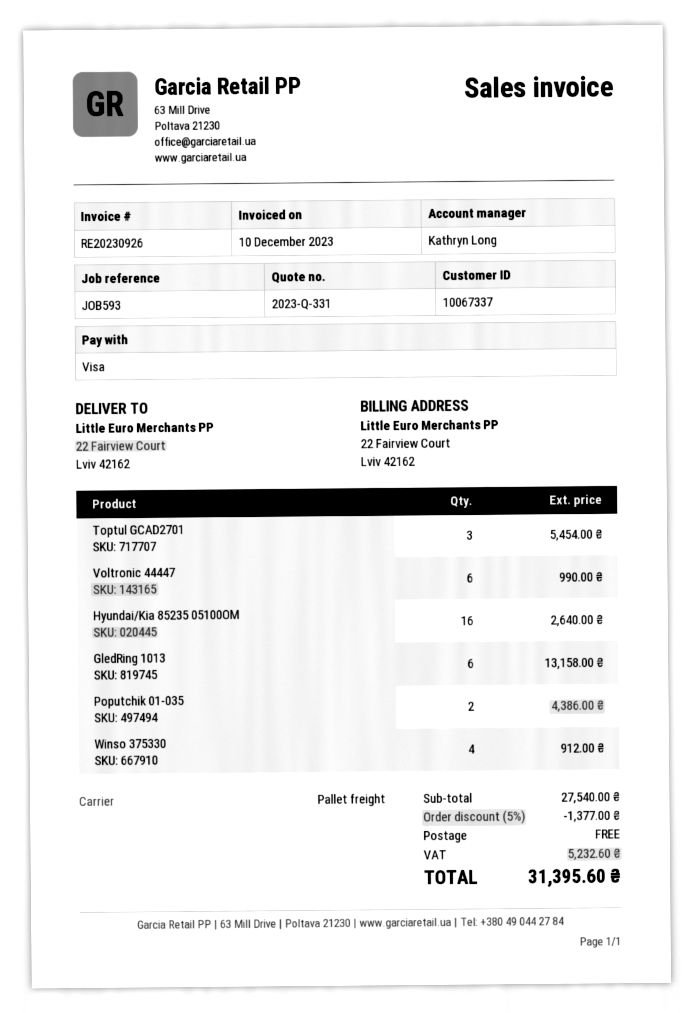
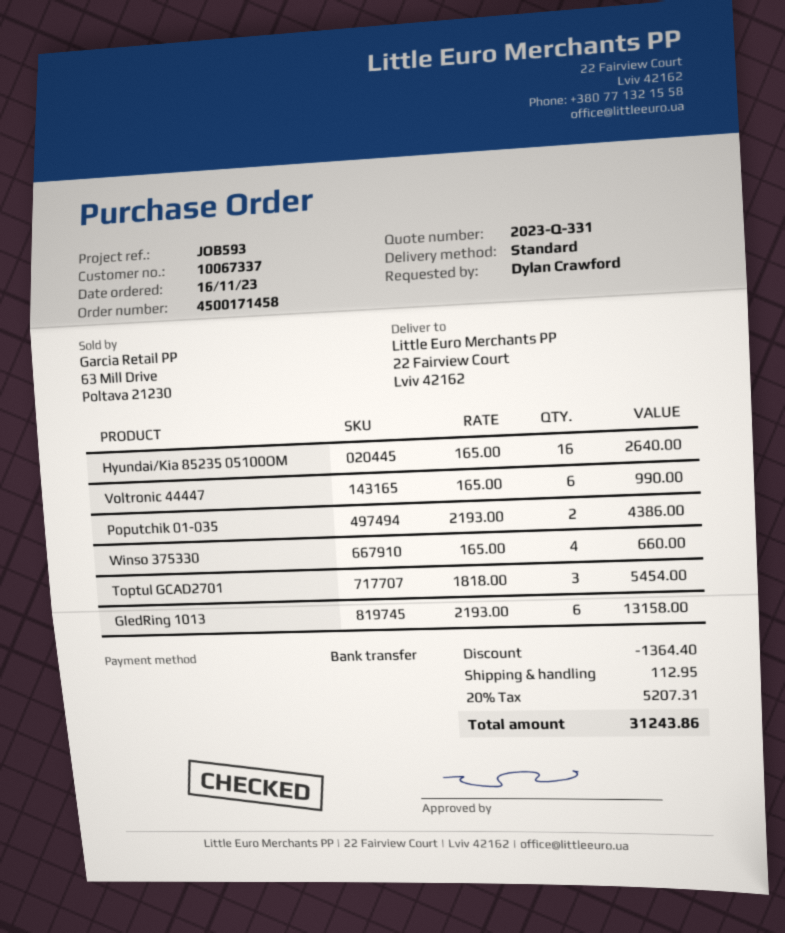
payment method: Visa -> bank transfer
shipping method: pallet freight -> standard
Winso 375330: 4 for 912.00 -> 4 for 660.00
discount: 1377.00 -> 1364.40
shipping: 0.00 -> 112.95
tax: 5232.60 -> 5207.31
total: 31395.60 -> 31243.86

